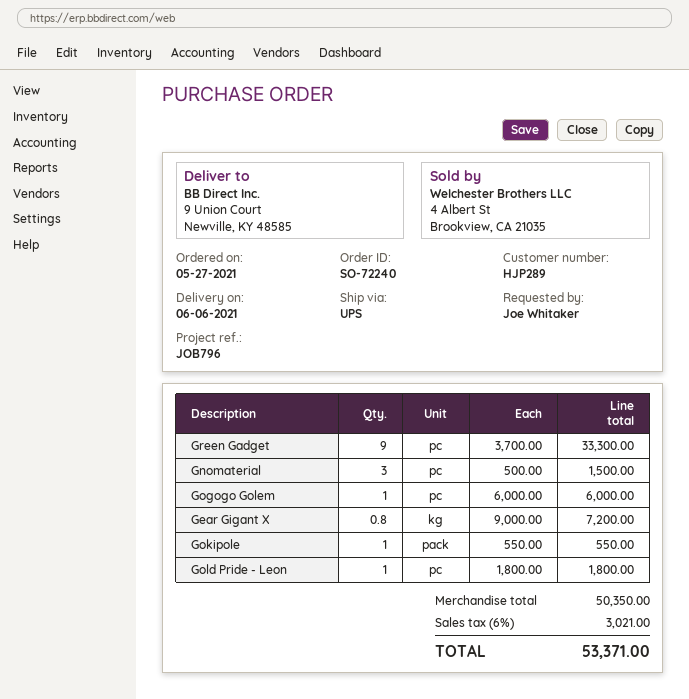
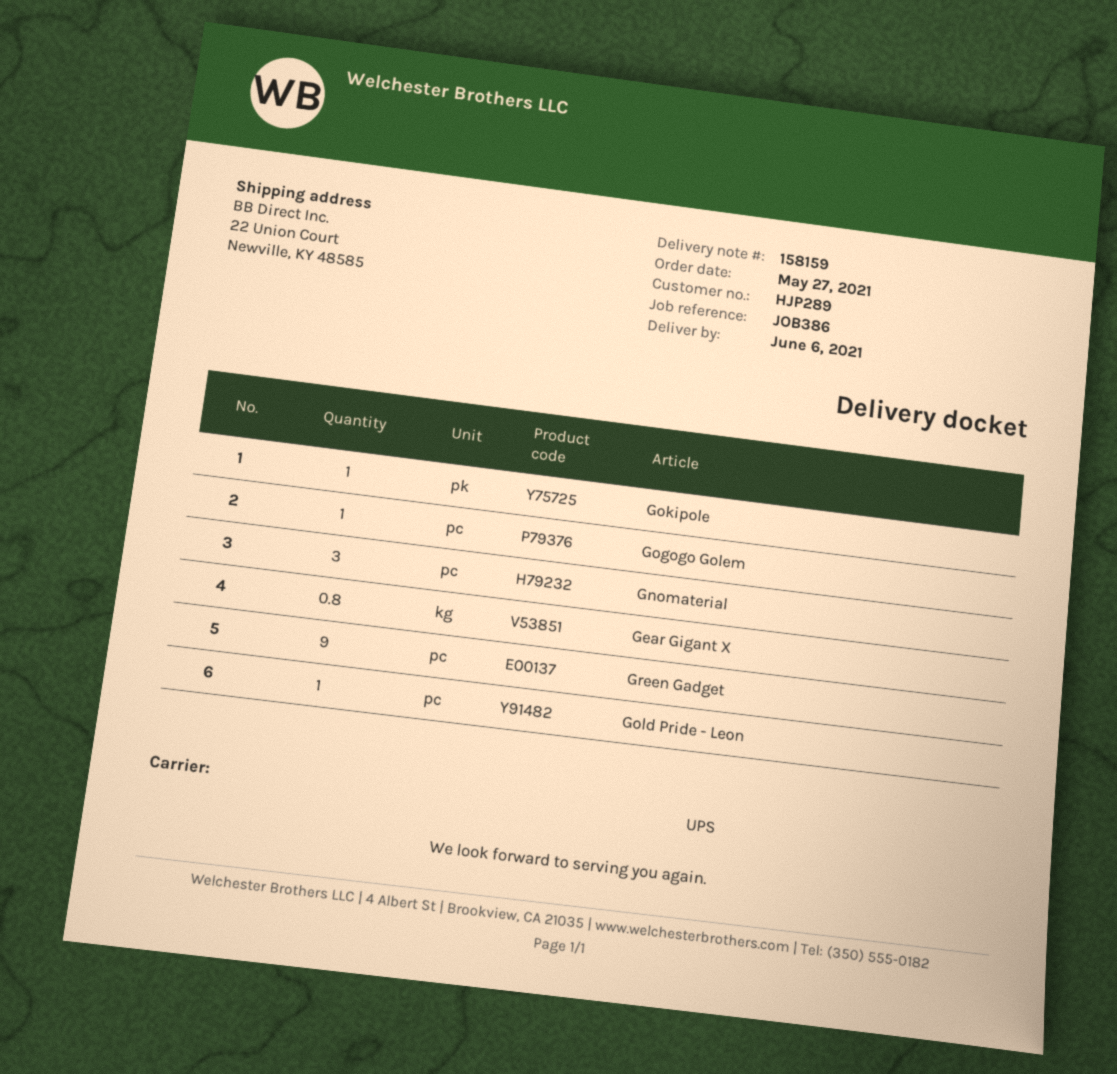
reference: JOB796 -> JOB386
ship to: 9 Union Court, Newville, KY 48585 -> 22 Union Court, Newville, KY 48585

